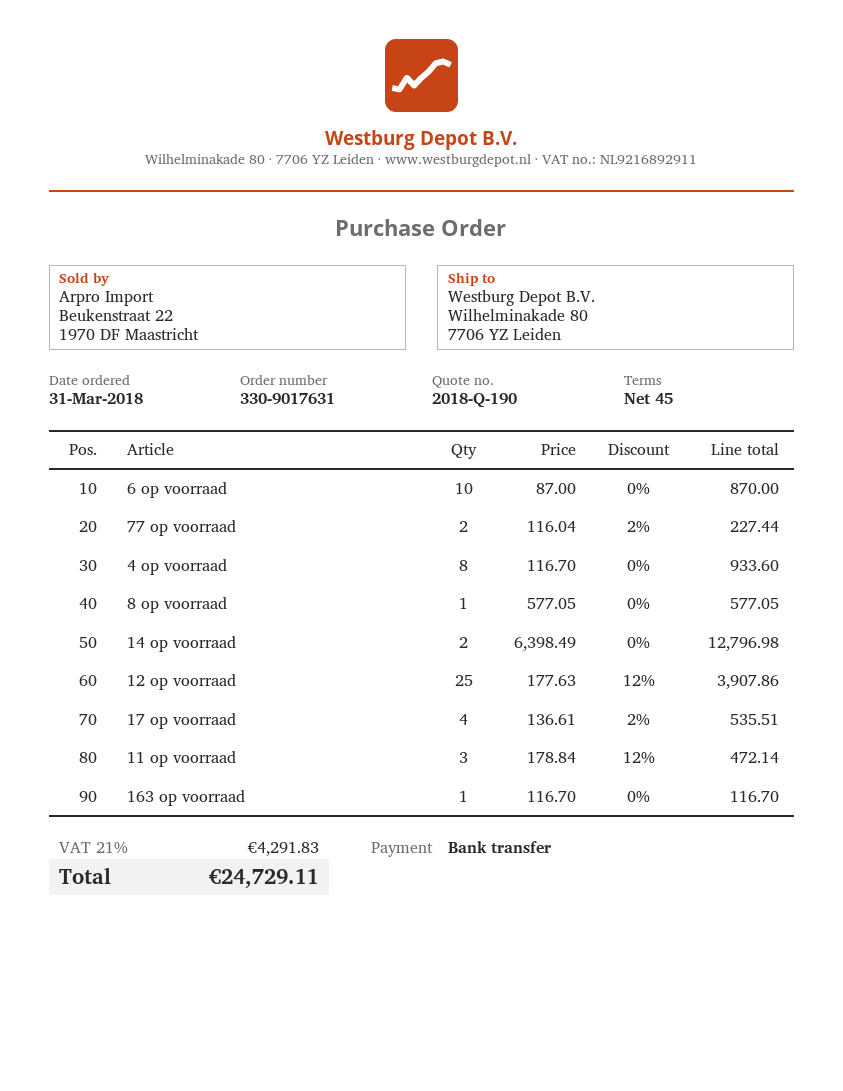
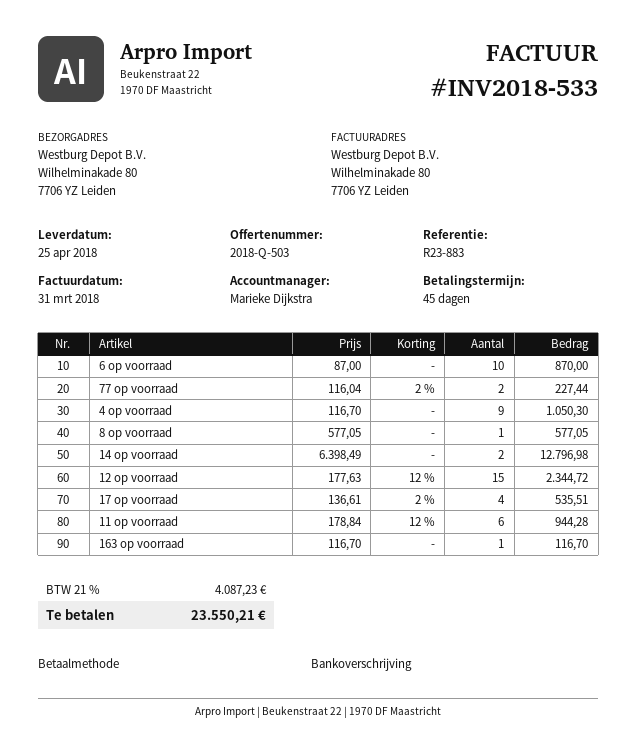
quote number: 2018-Q-190 -> 2018-Q-503
4 op voorraad: 8 x 116.70 = 933.60 -> 9 x 116.70 = 1050.30
12 op voorraad: 25 x 177.63 - 12% = 3907.86 -> 15 x 177.63 - 12% = 2344.72
11 op voorraad: 3 x 178.84 - 12% = 472.14 -> 6 x 178.84 - 12% = 944.28
tax: 21% = 4291.83 -> 21% = 4087.23
total: 24729.11 -> 23550.21

